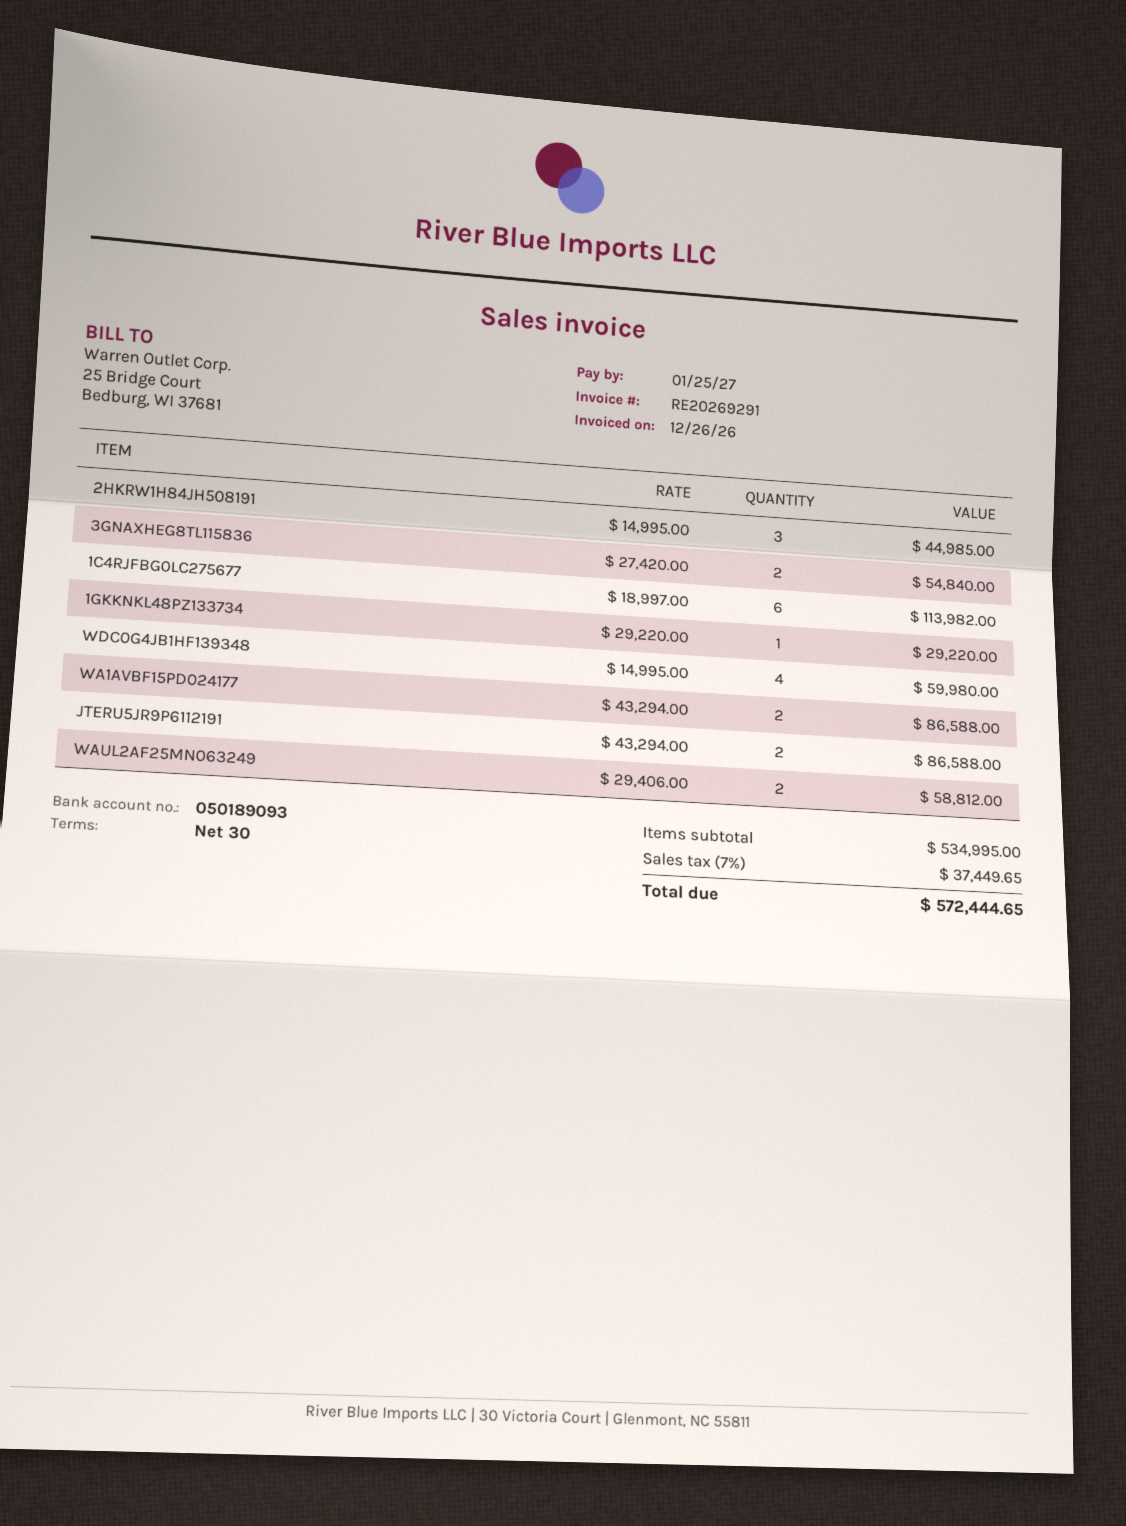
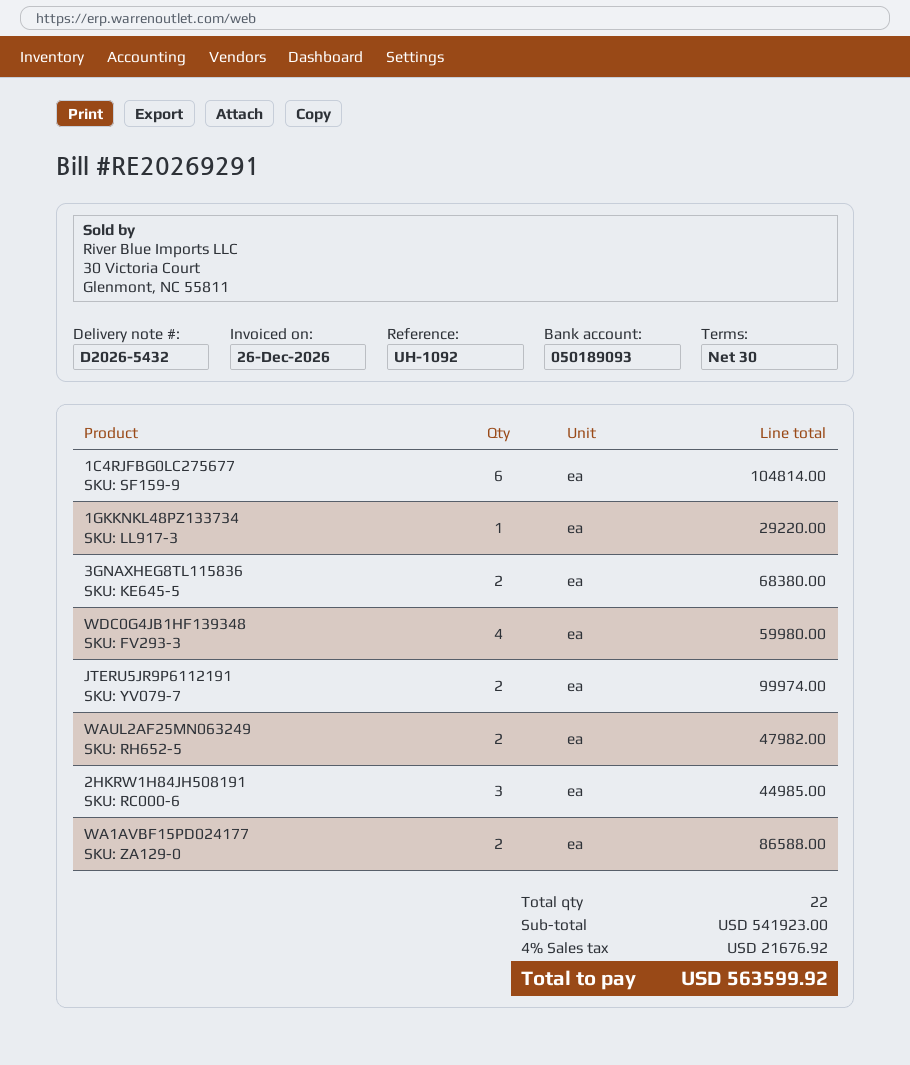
3GNAXHEG8TL115836: 2 for 54840.00 -> 2 for 68380.00
1C4RJFBG0LC275677: 6 for 113982.00 -> 6 for 104814.00
JTERU5JR9P6112191: 2 for 86588.00 -> 2 for 99974.00
WAUL2AF25MN063249: 2 for 58812.00 -> 2 for 47982.00
subtotal: 534995.00 -> 541923.00
tax: 7% = 37449.65 -> 4% = 21676.92
total: 572444.65 -> 563599.92

